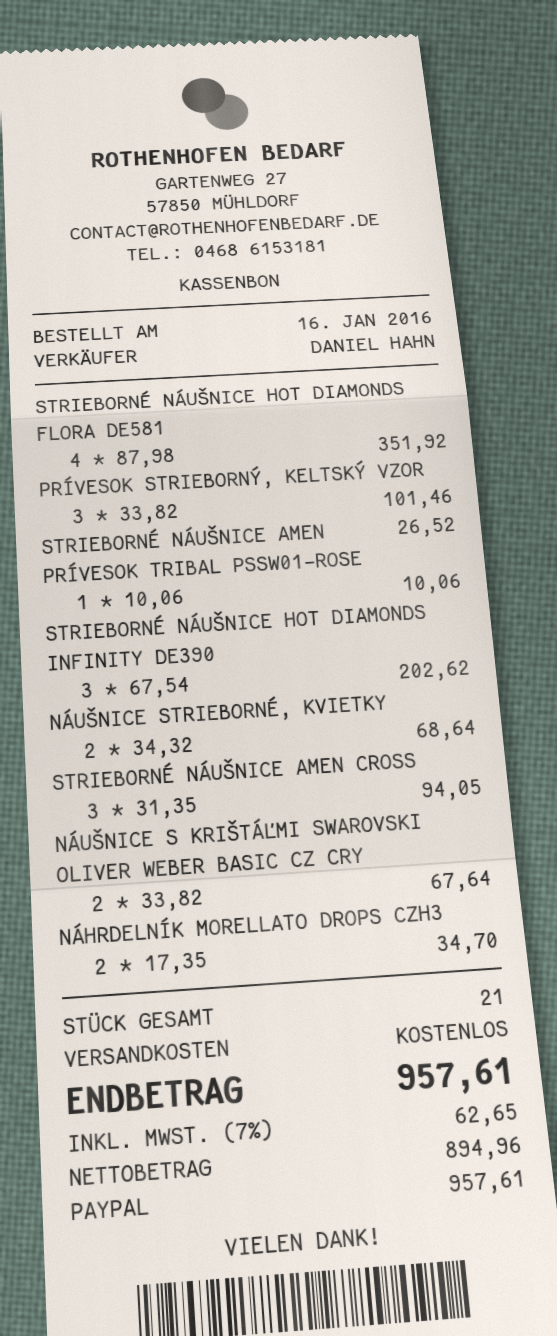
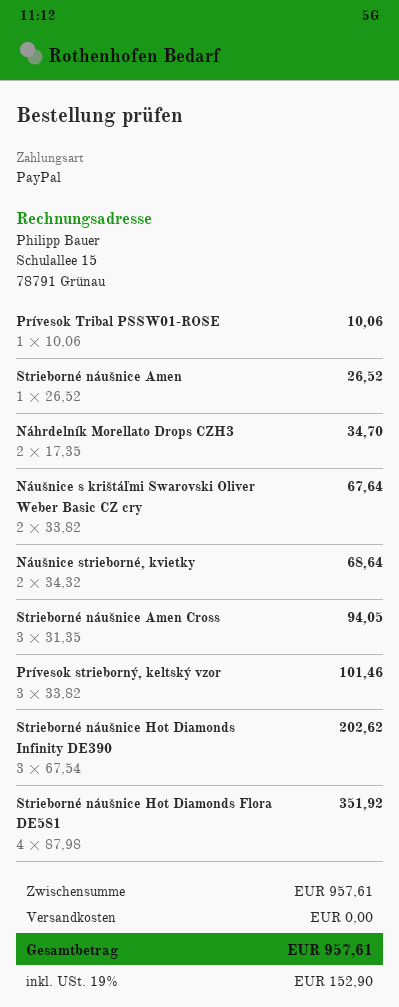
tax: 7% = 62.65 -> 19% = 152.90

